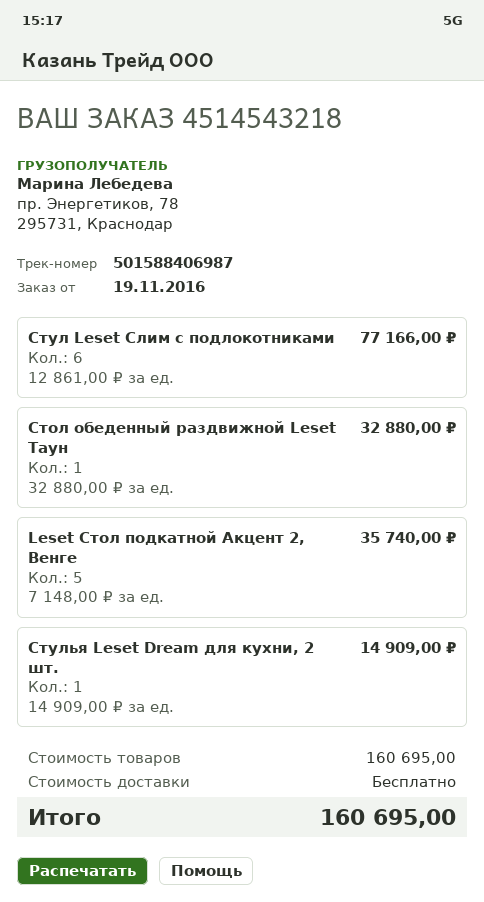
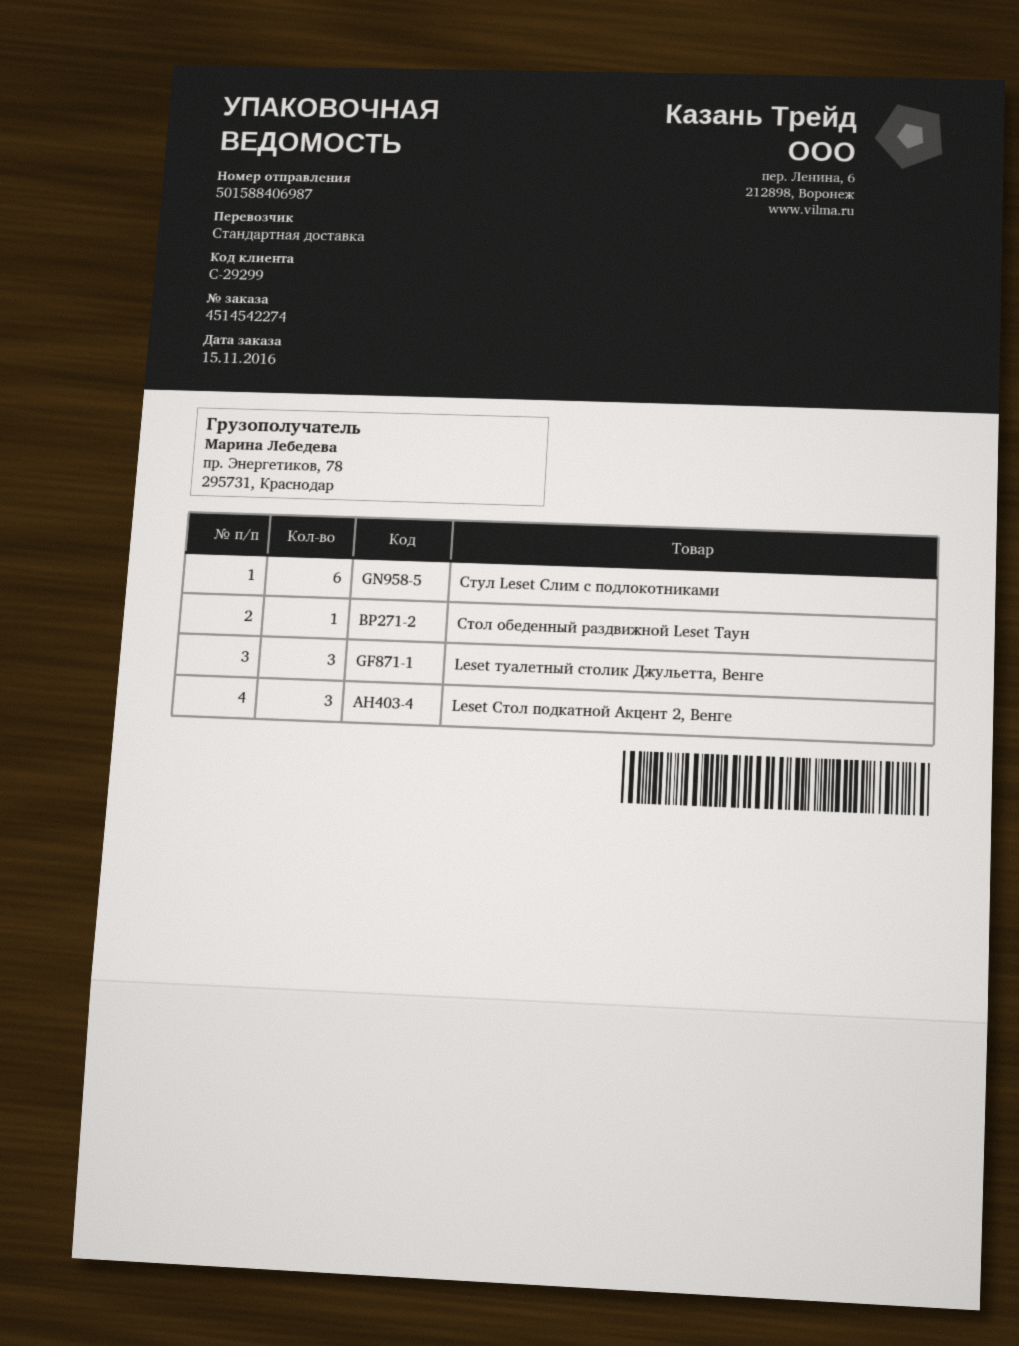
order number: 4514543218 -> 4514542274
order date: 2016-11-19 -> 2016-11-15
Leset Стол подкатной Акцент 2, Венге: 5 -> 3
Стулья Leset Dream для кухни, 2 шт.: 1 -> none
Leset туалетный столик Джульетта, Венге: none -> 3

